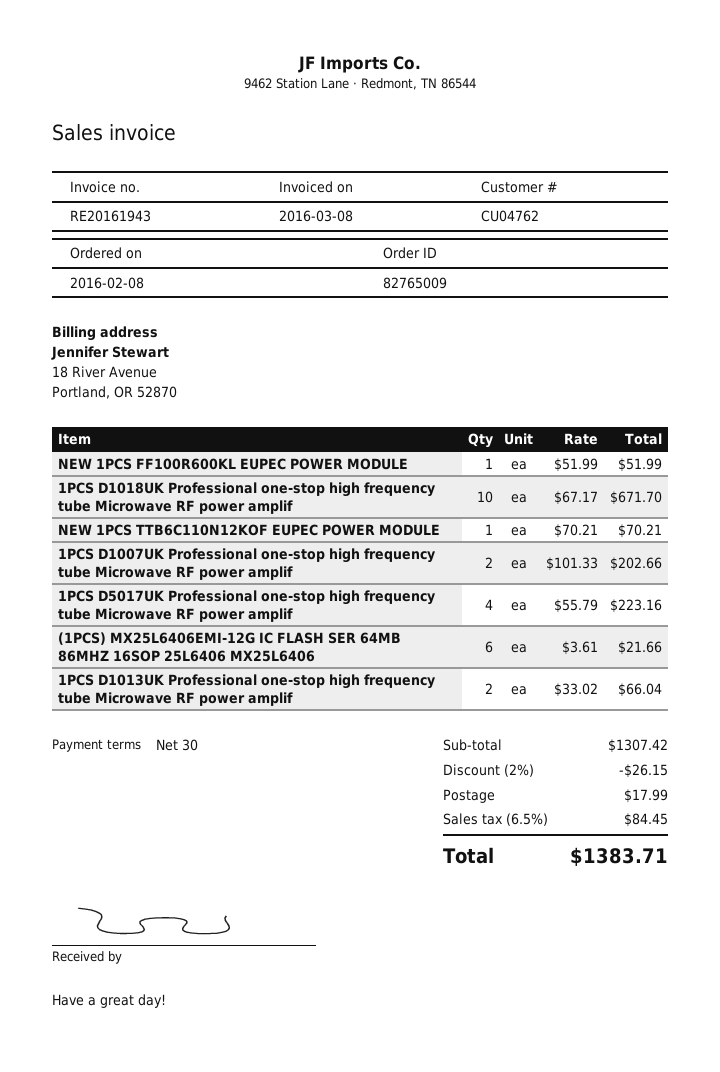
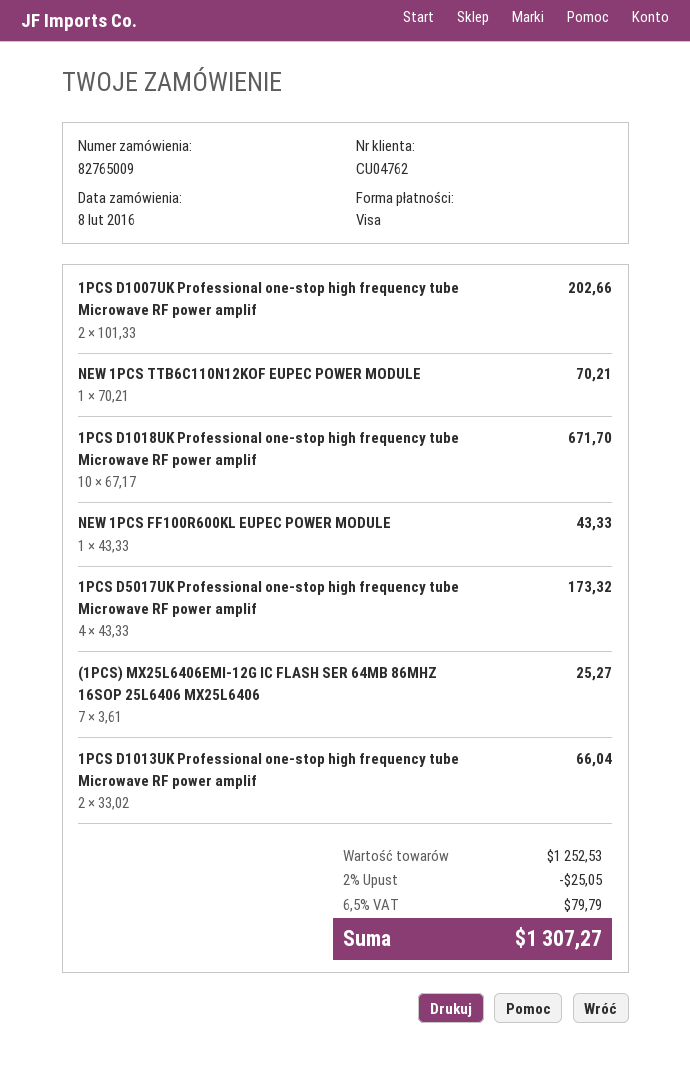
NEW 1PCS FF100R600KL EUPEC POWER MODULE: 1 x 51.99 = 51.99 -> 1 x 43.33 = 43.33
1PCS D5017UK Professional one-stop high frequency tube Microwave RF power amplif: 4 x 55.79 = 223.16 -> 4 x 43.33 = 173.32
(1PCS) MX25L6406EMI-12G IC FLASH SER 64MB 86MHZ 16SOP 25L6406 MX25L6406: 6 x 3.61 = 21.66 -> 7 x 3.61 = 25.27
subtotal: 1307.42 -> 1252.53
discount: 2% = 26.15 -> 2% = 25.05
shipping: 17.99 -> none
tax: 6.5% = 84.45 -> 6.5% = 79.79
total: 1383.71 -> 1307.27

